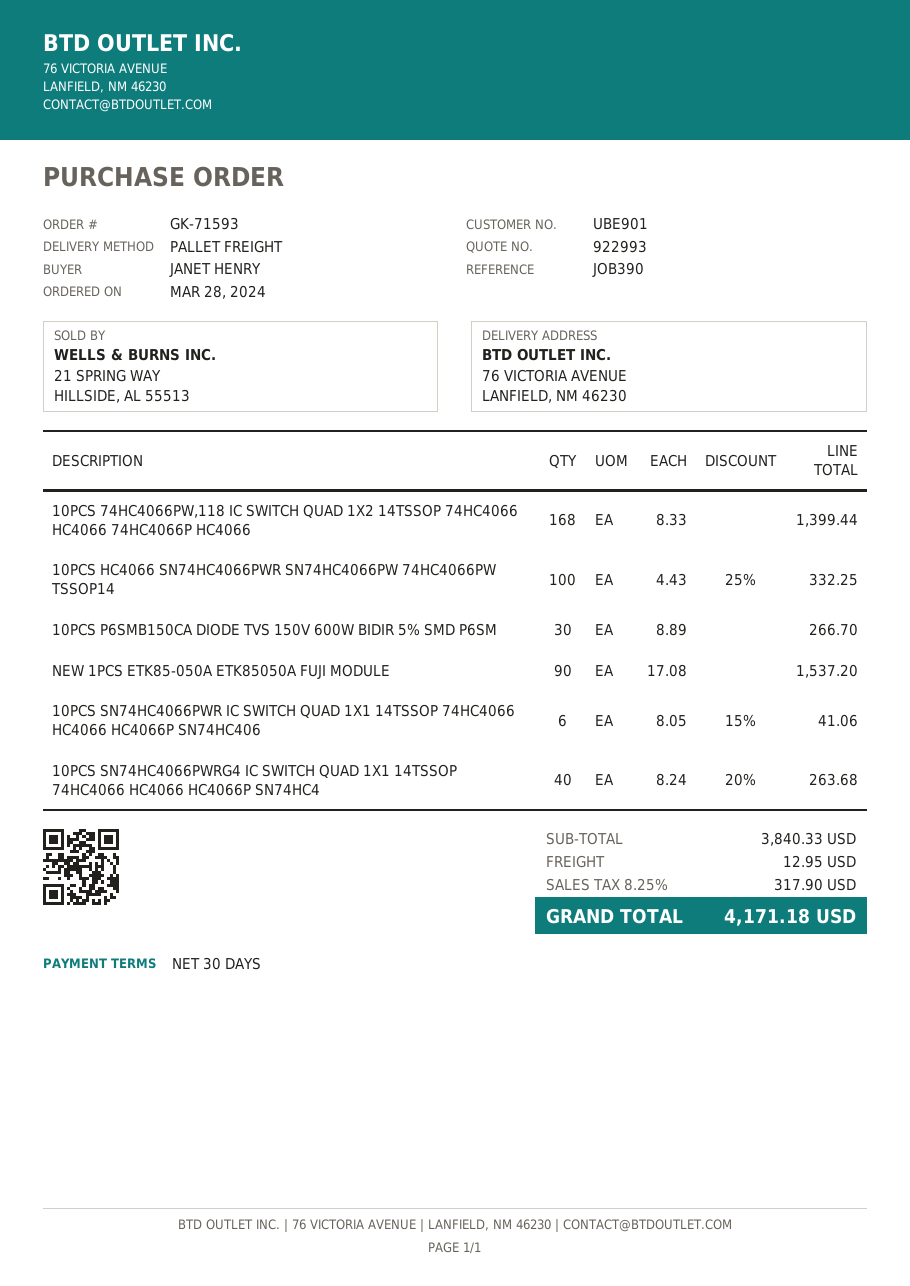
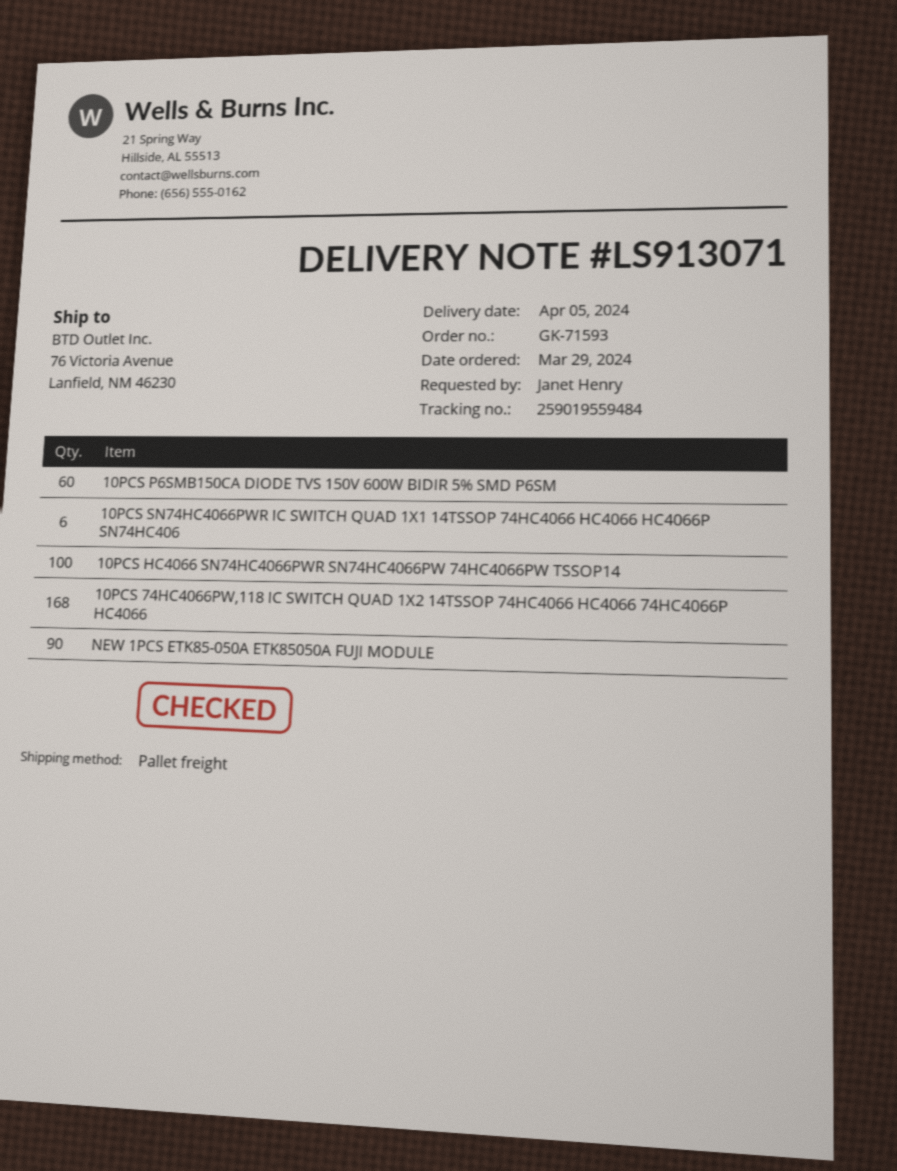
order date: 2024-03-28 -> 2024-03-29
10PCS P6SMB150CA DIODE TVS 150V 600W BIDIR 5% SMD P6SM: 30 -> 60
10PCS SN74HC4066PWRG4 IC SWITCH QUAD 1X1 14TSSOP 74HC4066 HC4066 HC4066P SN74HC4: 40 -> none

